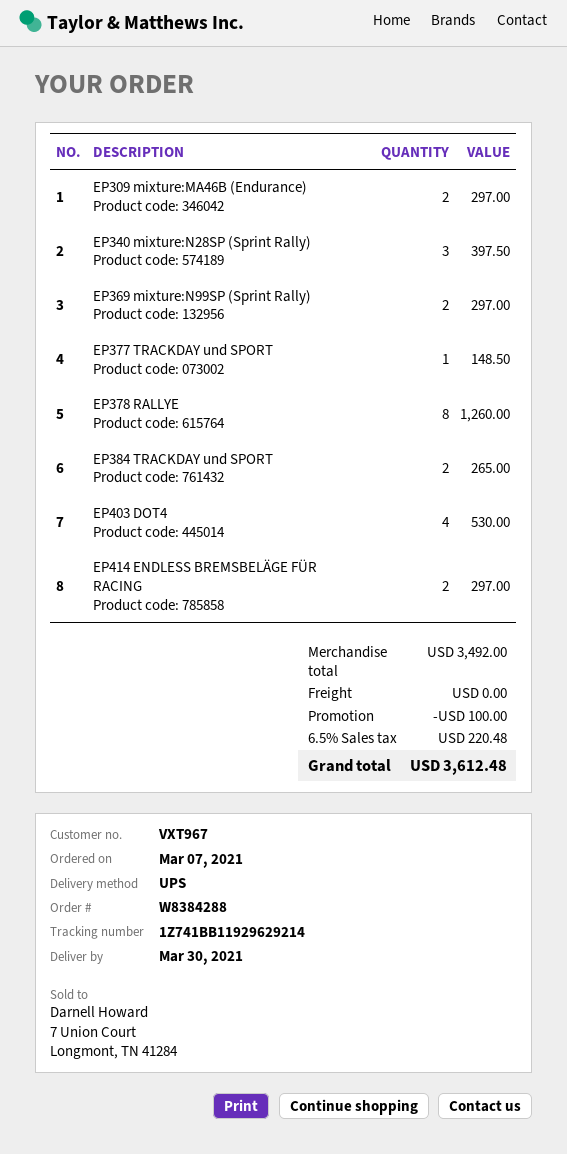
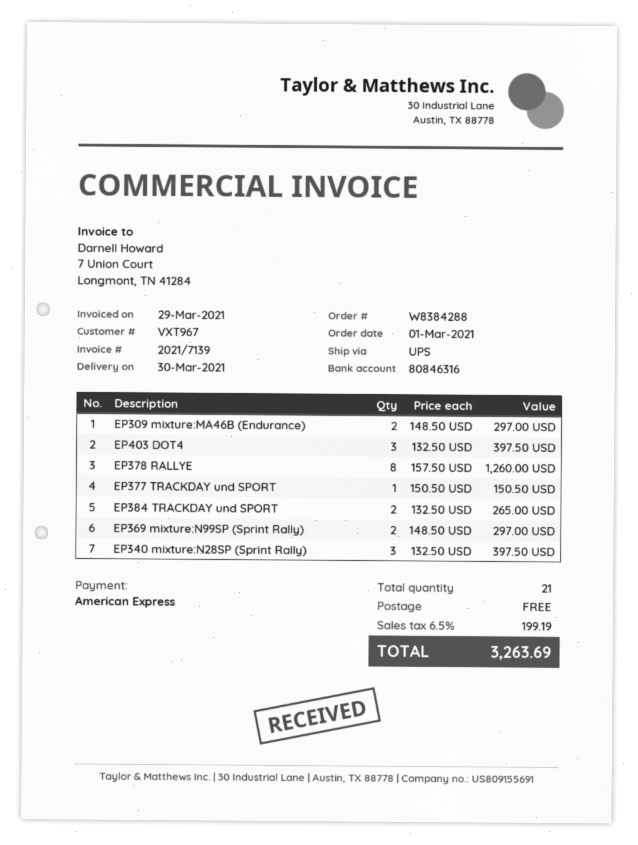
order date: 2021-03-07 -> 2021-03-01
EP377 TRACKDAY und SPORT: 1 for 148.50 -> 1 for 150.50
EP403 DOT4: 4 for 530.00 -> 3 for 397.50
EP414 ENDLESS BREMSBELÄGE FÜR RACING: 2 for 297.00 -> none
discount: 100.00 -> none
tax: 6.5% = 220.48 -> 6.5% = 199.19
total: 3612.48 -> 3263.69

